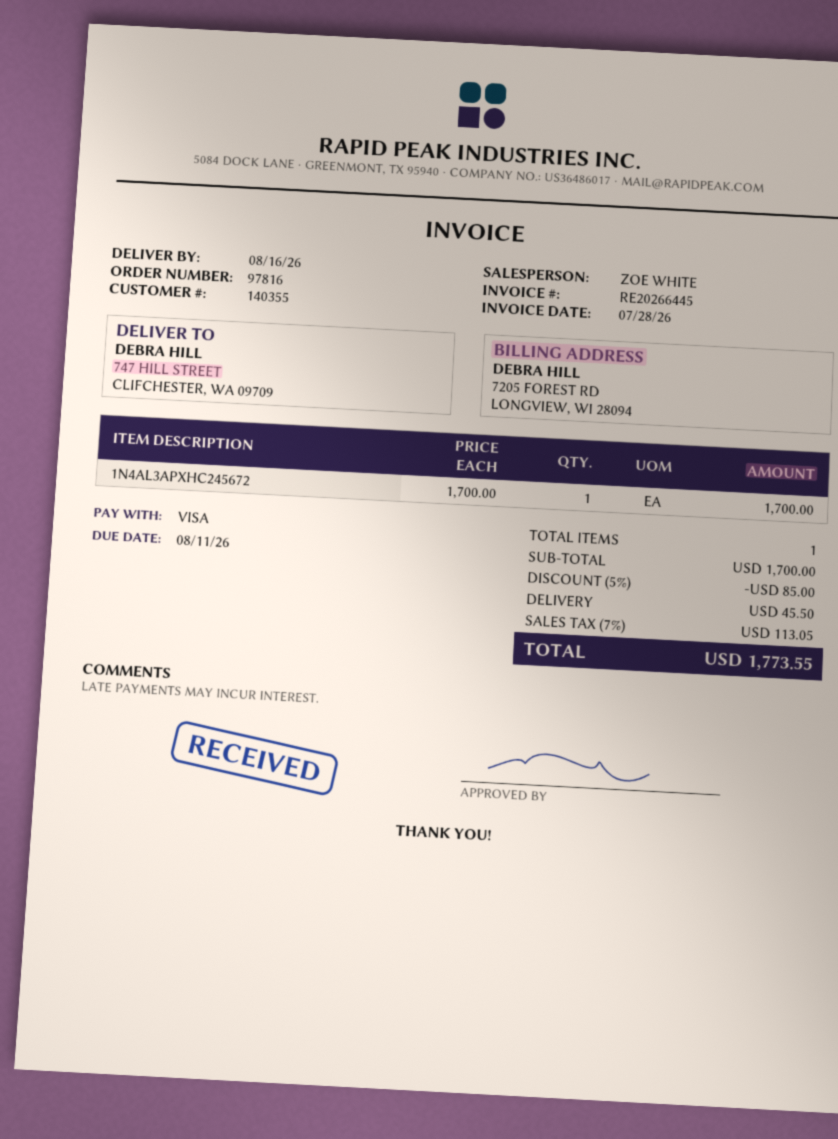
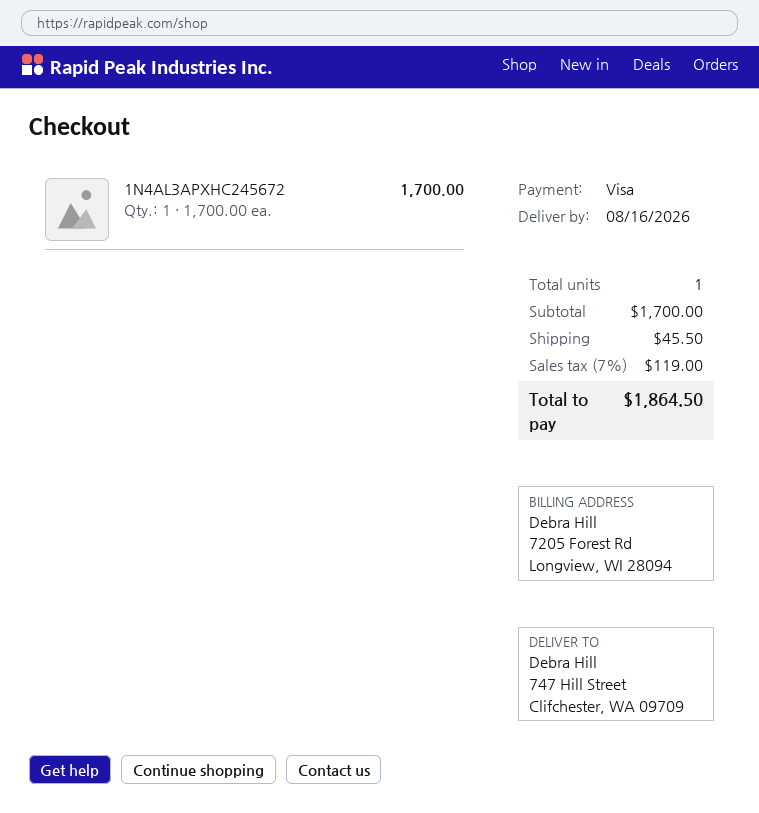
discount: 5% = 85.00 -> none
tax: 7% = 113.05 -> 7% = 119.00
total: 1773.55 -> 1864.50

